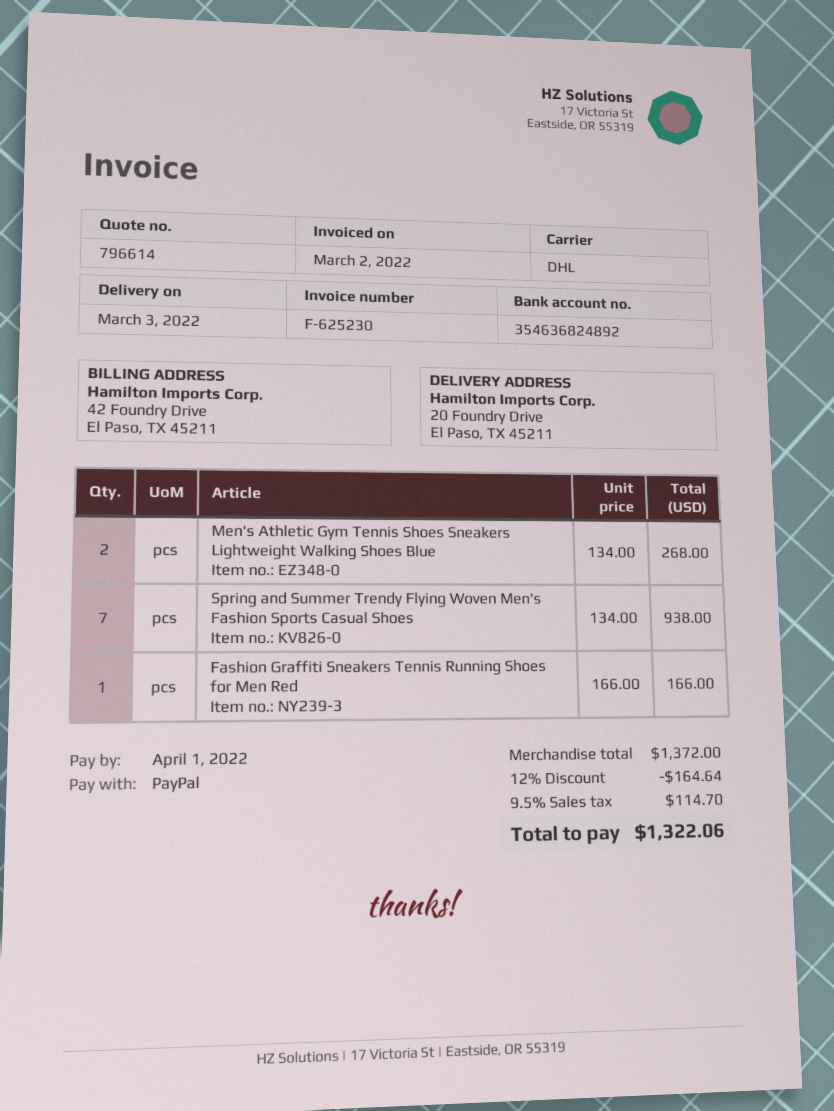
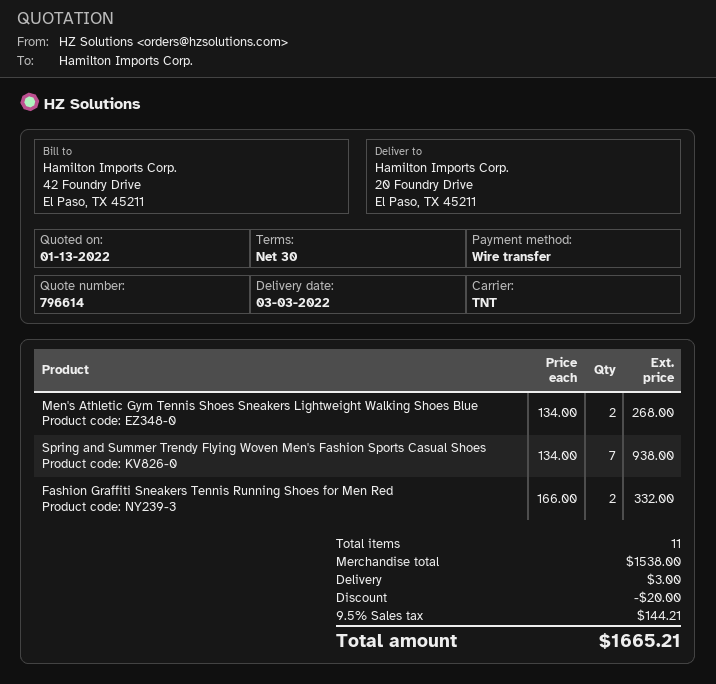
payment method: PayPal -> bank transfer
shipping method: DHL -> TNT
Fashion Graffiti Sneakers Tennis Running Shoes for Men Red: 1 x 166.00 = 166.00 -> 2 x 166.00 = 332.00
subtotal: 1372.00 -> 1538.00
discount: 164.64 -> 20.00
shipping: none -> 3.00
tax: 9.5% = 114.70 -> 9.5% = 144.21
total: 1322.06 -> 1665.21

